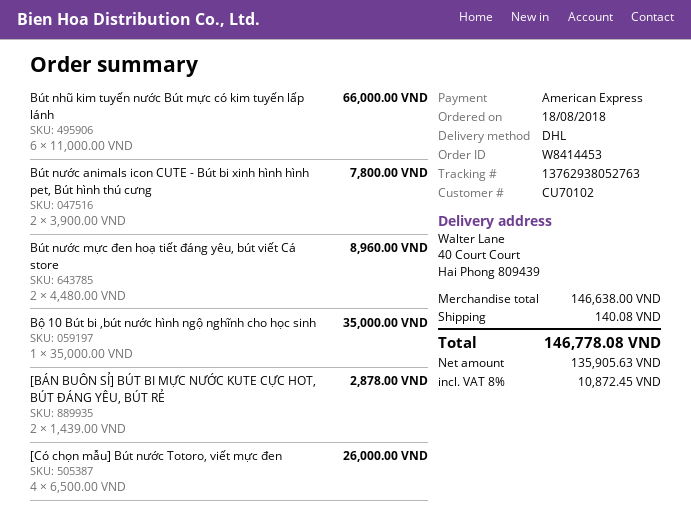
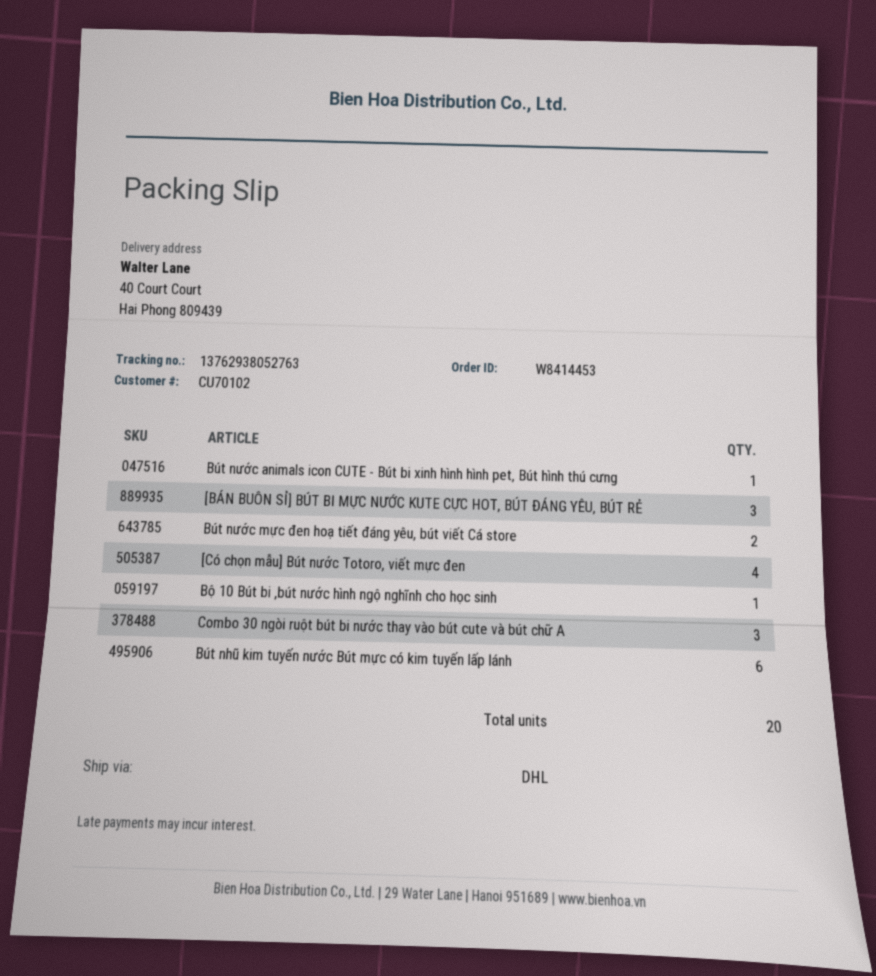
Bút nước animals icon CUTE - Bút bi xinh hình hình pet, Bút hình thú cưng: 2 -> 1
[BÁN BUÔN SỈ] BÚT BI MỰC NƯỚC KUTE CỰC HOT, BÚT ĐÁNG YÊU, BÚT RẺ: 2 -> 3
Combo 30 ngòi ruột bút bi nước thay vào bút cute và bút chữ A: none -> 3

